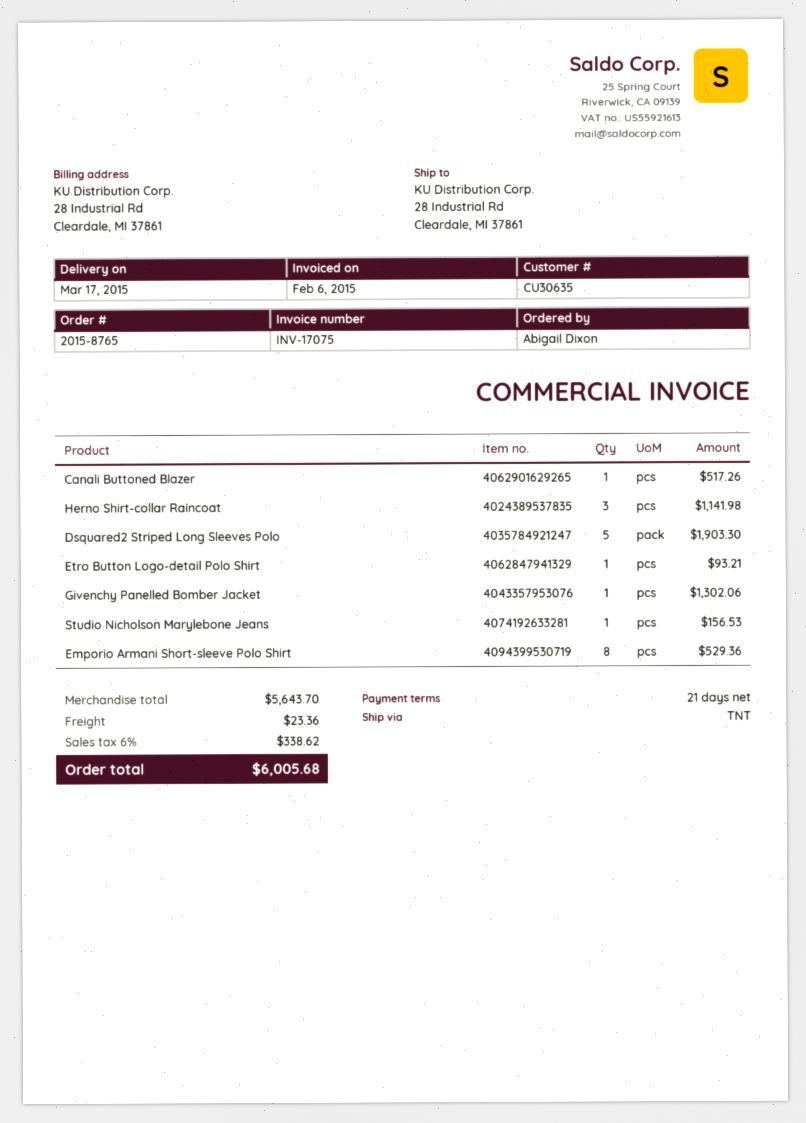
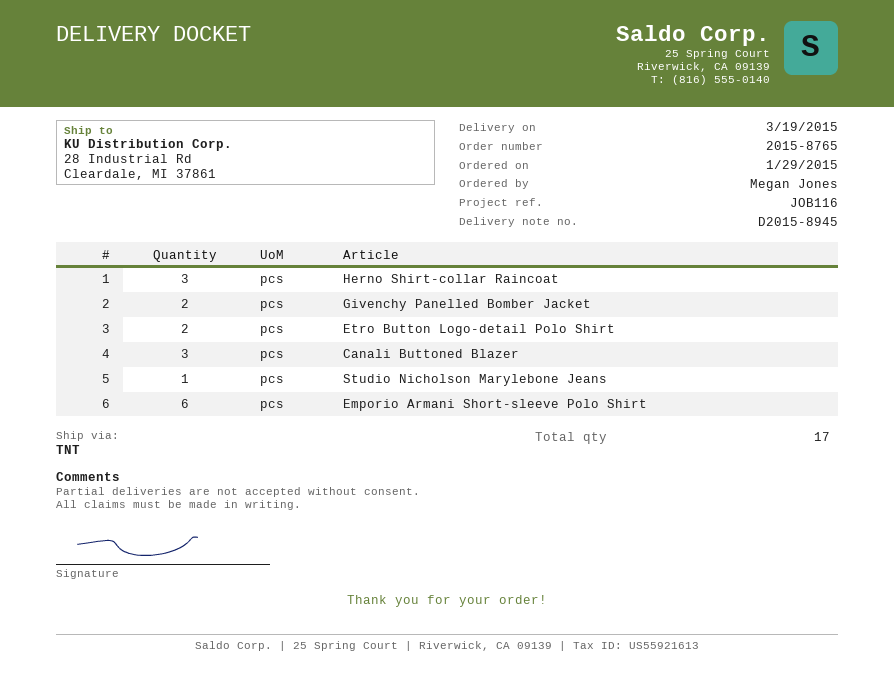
delivery date: 2015-03-17 -> 2015-03-19
ordered by: Abigail Dixon -> Megan Jones
Canali Buttoned Blazer: 1 -> 3
Dsquared2 Striped Long Sleeves Polo: 5 -> none
Etro Button Logo-detail Polo Shirt: 1 -> 2
Givenchy Panelled Bomber Jacket: 1 -> 2
Emporio Armani Short-sleeve Polo Shirt: 8 -> 6

